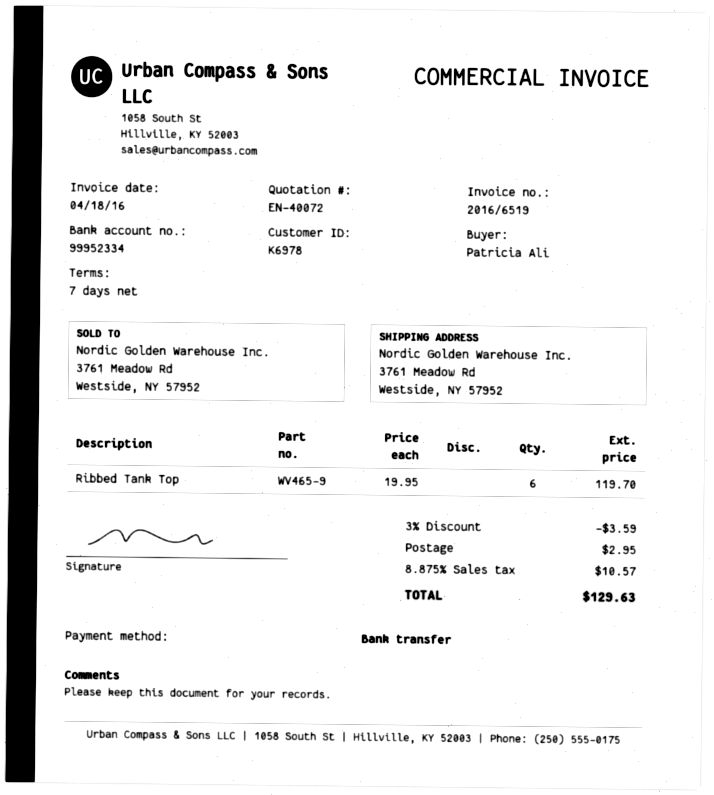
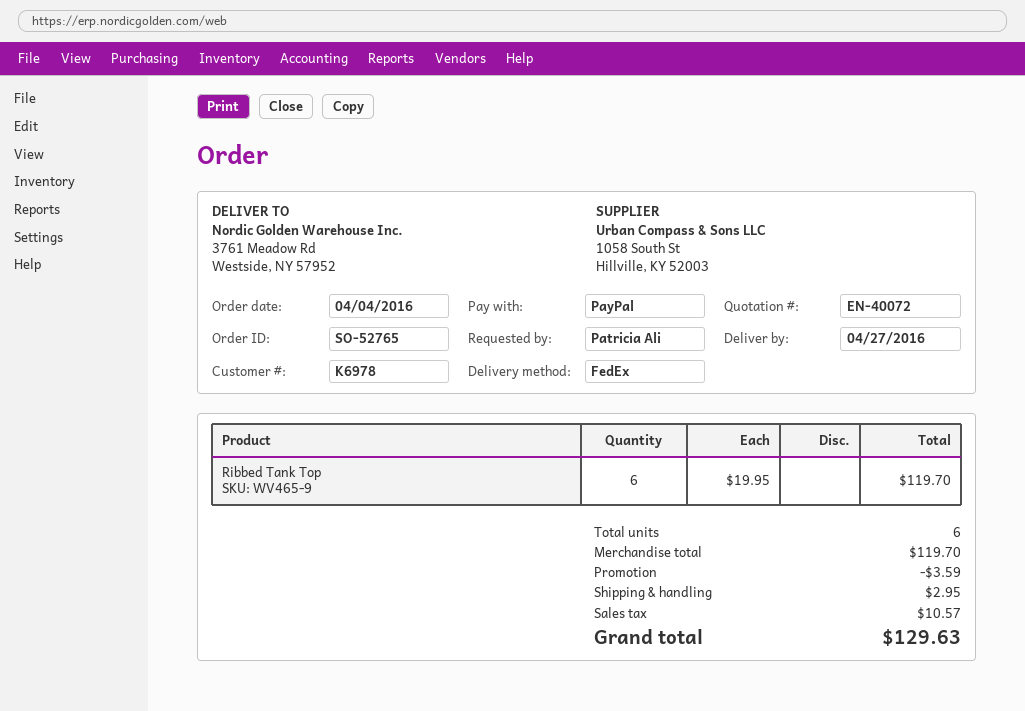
payment method: bank transfer -> PayPal

